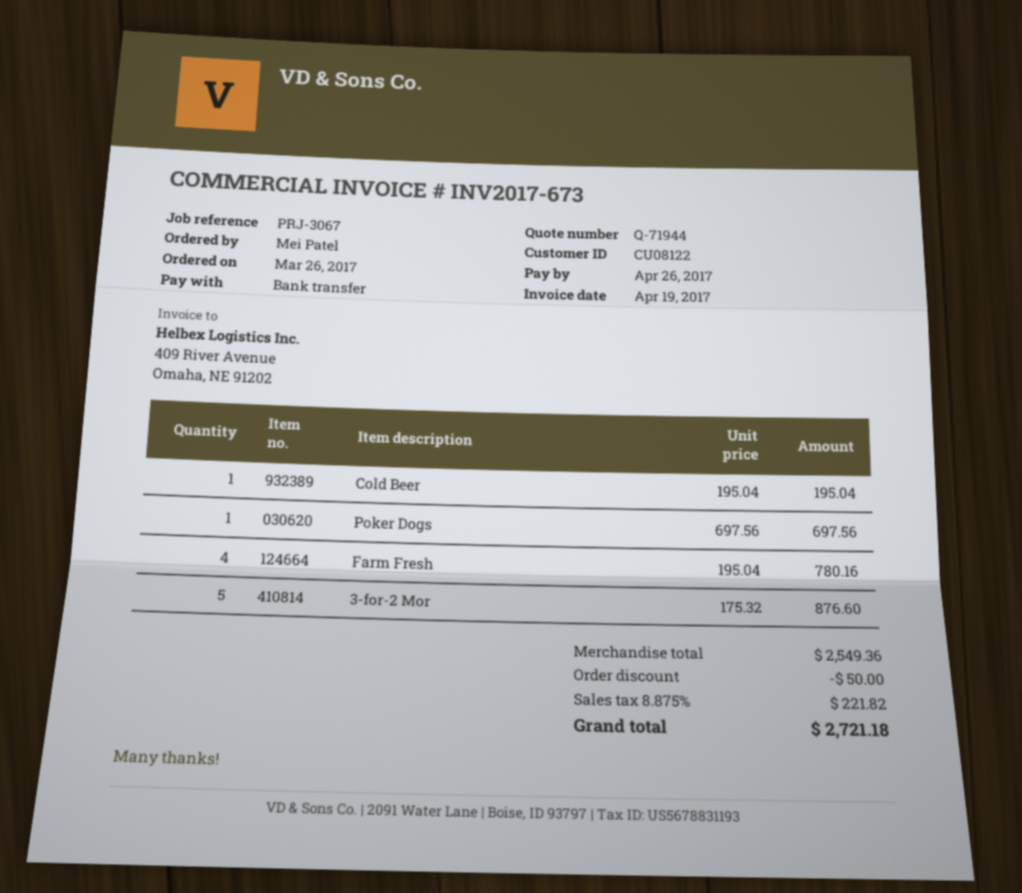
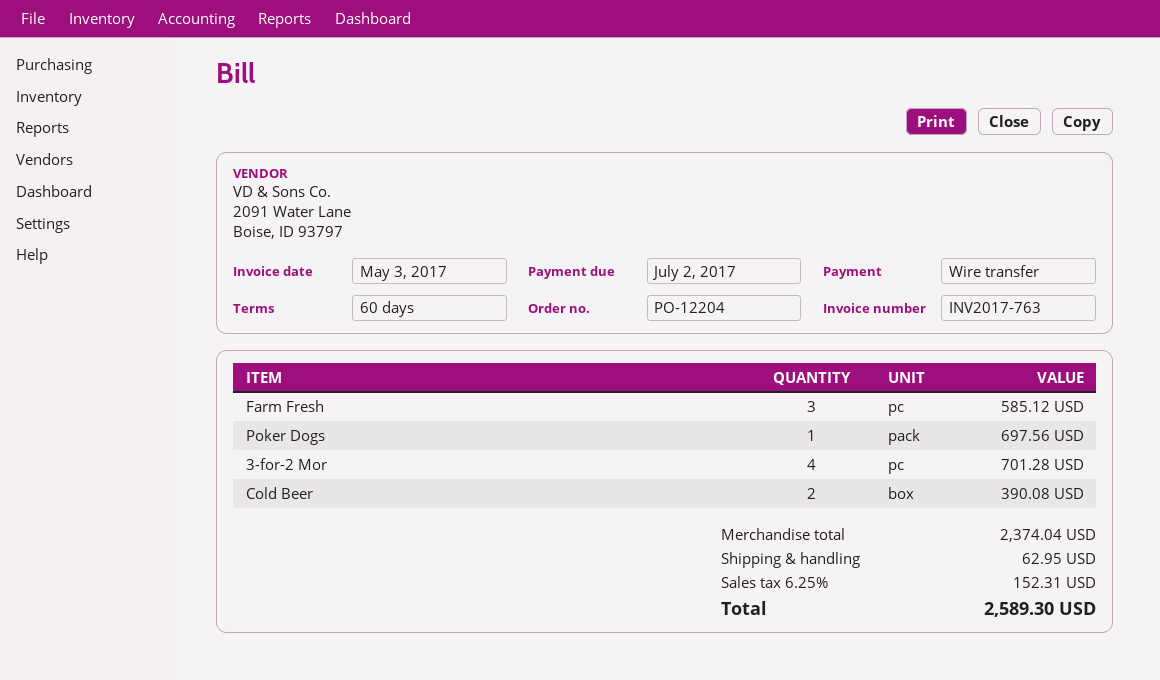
invoice number: INV2017-673 -> INV2017-763
invoice date: 2017-04-19 -> 2017-05-03
due date: 2017-04-26 -> 2017-07-02
Cold Beer: 1 for 195.04 -> 2 for 390.08
Farm Fresh: 4 for 780.16 -> 3 for 585.12
3-for-2 Mor: 5 for 876.60 -> 4 for 701.28
subtotal: 2549.36 -> 2374.04
discount: 50.00 -> none
shipping: none -> 62.95
tax: 8.875% = 221.82 -> 6.25% = 152.31
total: 2721.18 -> 2589.30

